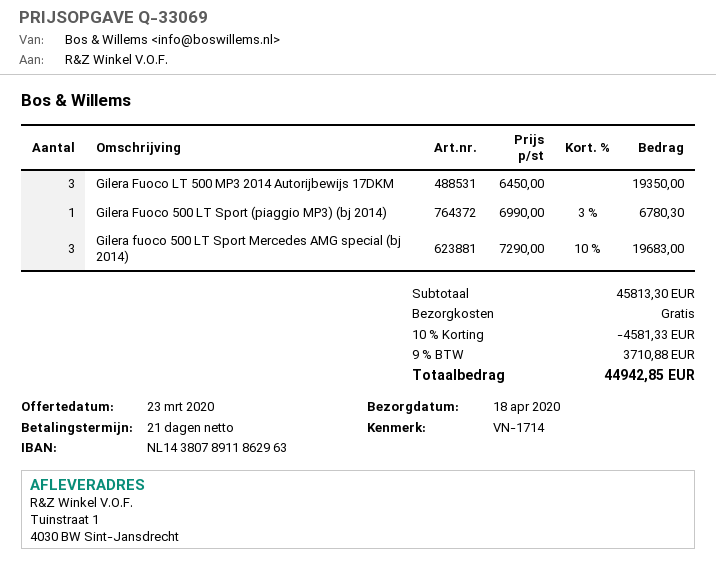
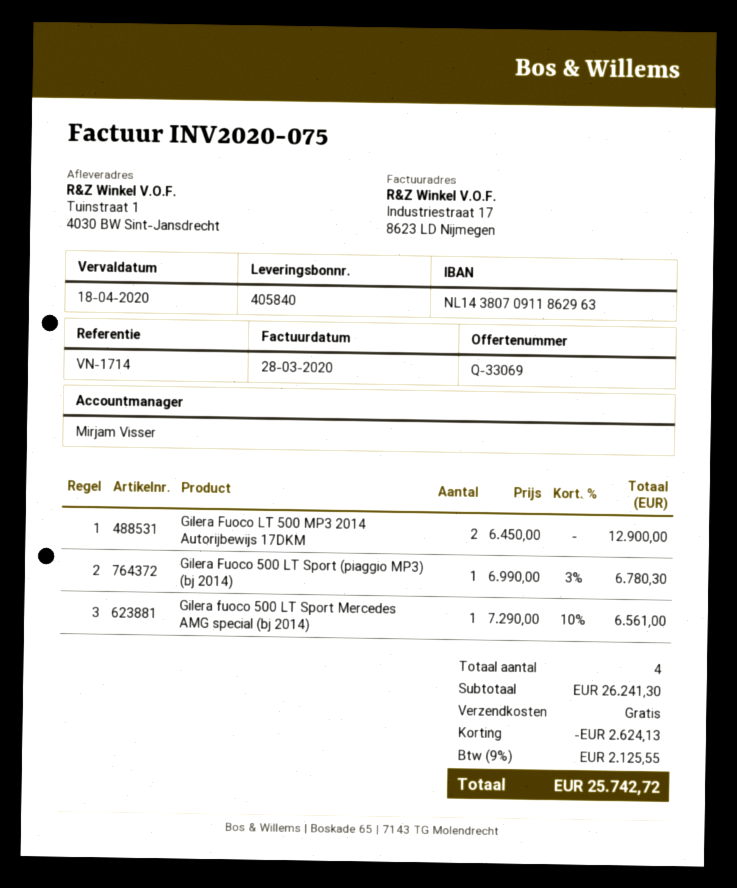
bank account: NL1438078911862963 -> NL1438070911862963
Gilera Fuoco LT 500 MP3 2014 Autorijbewijs 17DKM: 3 x 6450.00 = 19350.00 -> 2 x 6450.00 = 12900.00
Gilera fuoco 500 LT Sport Mercedes AMG special (bj 2014): 3 x 7290.00 - 10% = 19683.00 -> 1 x 7290.00 - 10% = 6561.00
subtotal: 45813.30 -> 26241.30
discount: 4581.33 -> 2624.13
tax: 9% = 3710.88 -> 9% = 2125.55
total: 44942.85 -> 25742.72

